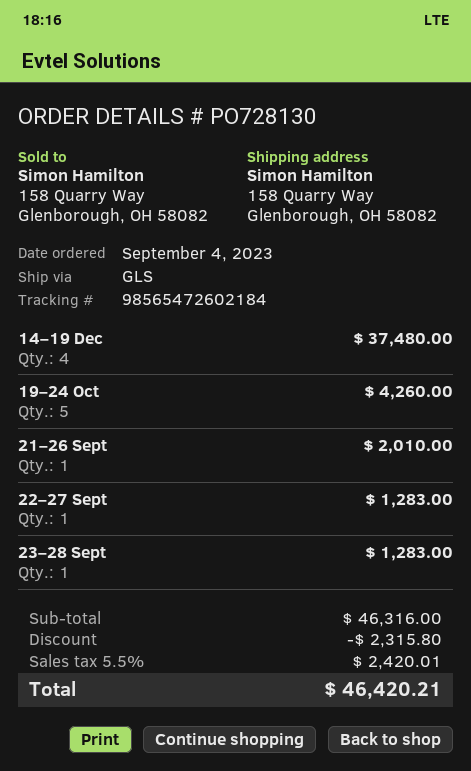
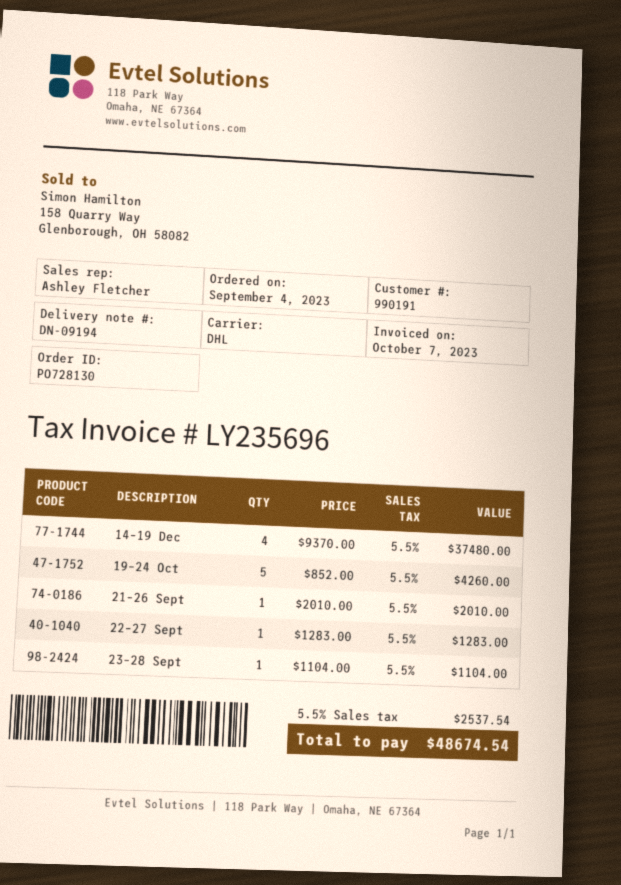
shipping method: GLS -> DHL
23–28 Sept: 1 for 1283.00 -> 1 for 1104.00
discount: 2315.80 -> none
tax: 5.5% = 2420.01 -> 5.5% = 2537.54
total: 46420.21 -> 48674.54

